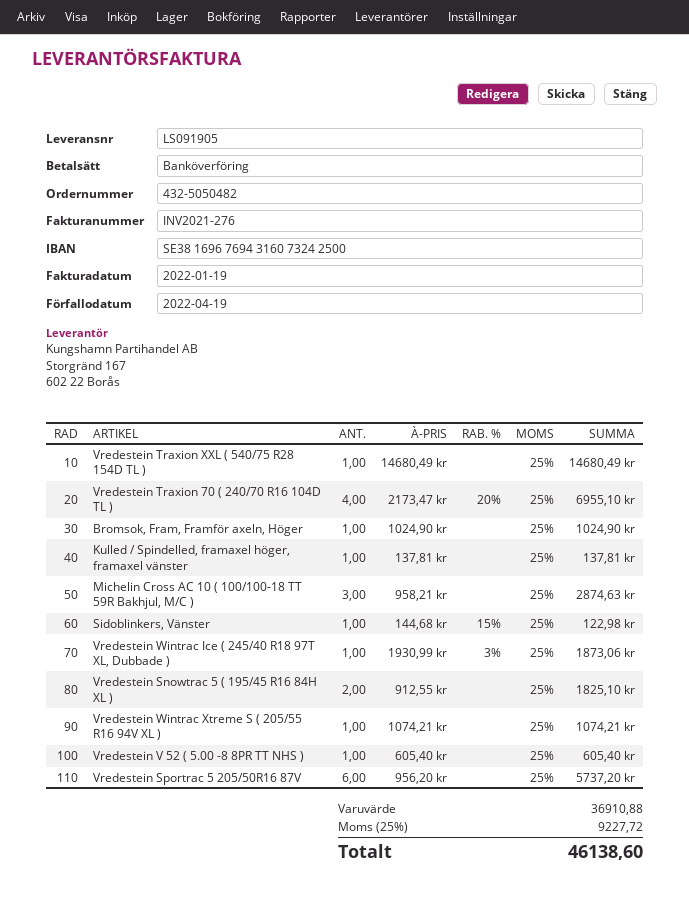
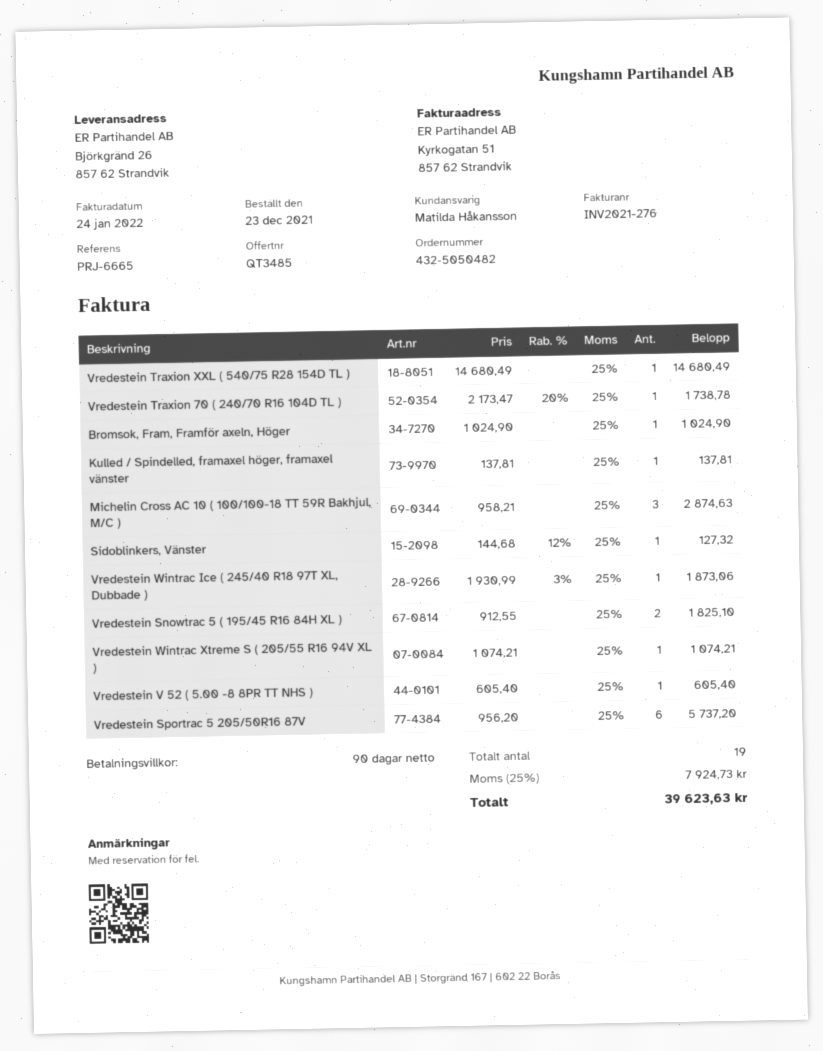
invoice date: 2022-01-19 -> 2022-01-24
Vredestein Traxion 70 ( 240/70 R16 104D TL ): 4 x 2173.47 - 20% = 6955.10 -> 1 x 2173.47 - 20% = 1738.78
Sidoblinkers, Vänster: 1 x 144.68 - 15% = 122.98 -> 1 x 144.68 - 12% = 127.32
tax: 25% = 9227.72 -> 25% = 7924.73
total: 46138.60 -> 39623.63

